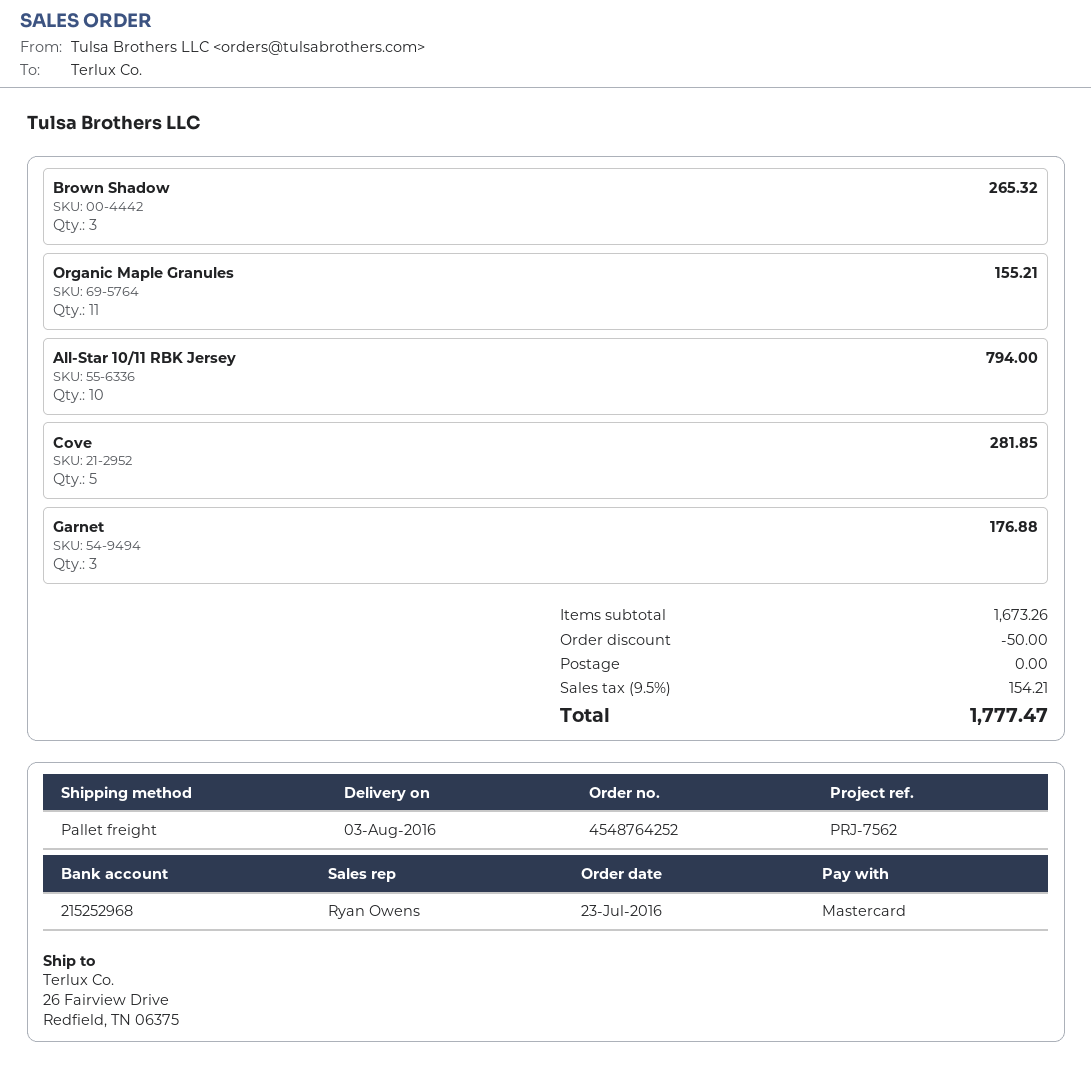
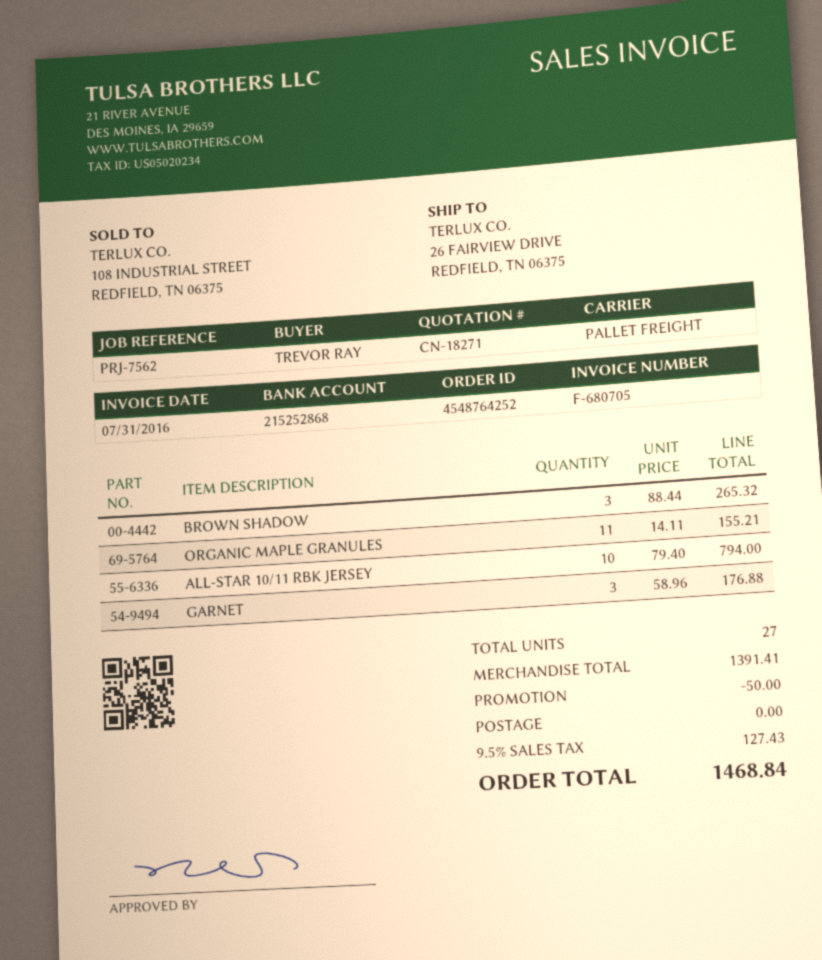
bank account: 215252968 -> 215252868
Cove: 5 for 281.85 -> none
subtotal: 1673.26 -> 1391.41
tax: 9.5% = 154.21 -> 9.5% = 127.43
total: 1777.47 -> 1468.84

